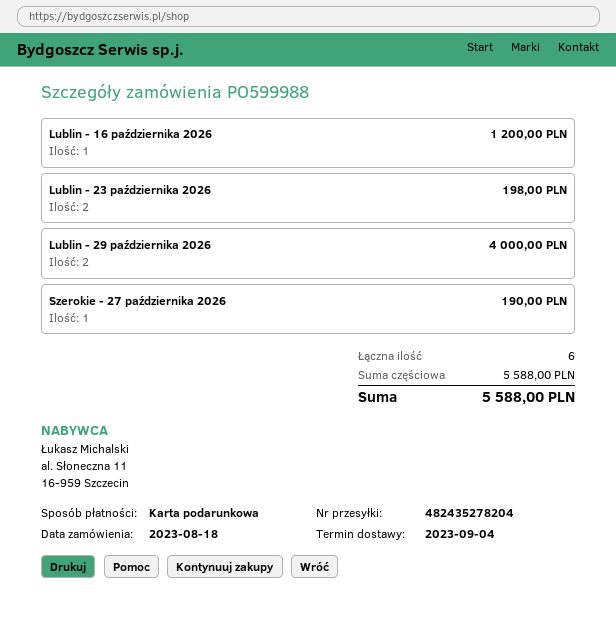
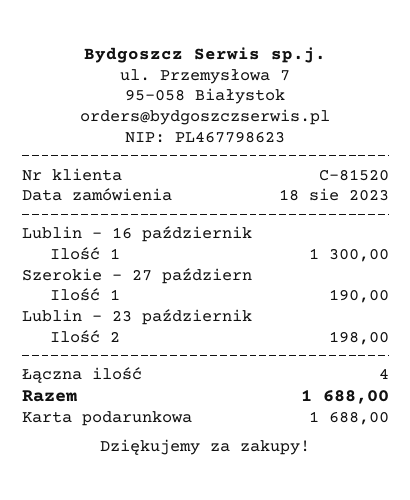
Lublin - 16 października 2026: 1 for 1200.00 -> 1 for 1300.00
Lublin - 29 października 2026: 2 for 4000.00 -> none
total quantity: 6 -> 4
total: 5588.00 -> 1688.00

